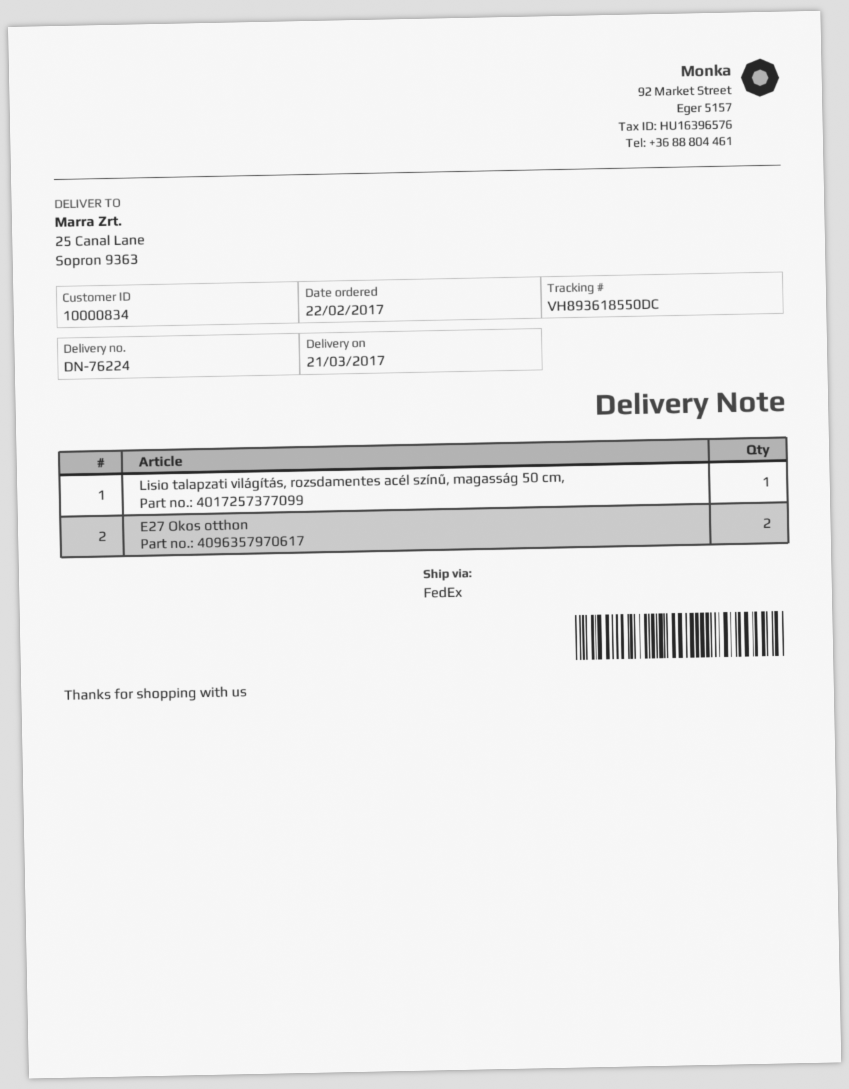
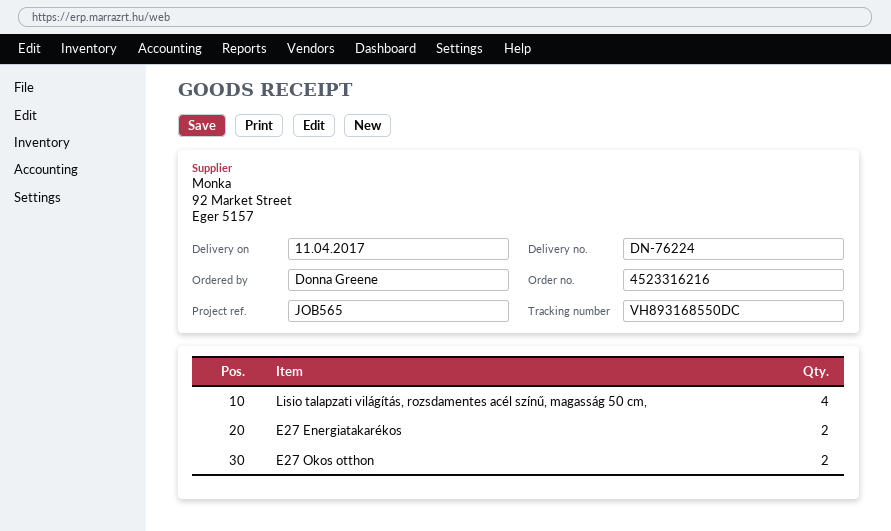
delivery date: 2017-03-21 -> 2017-04-11
tracking number: VH893618550DC -> VH893168550DC
Lisio talapzati világítás, rozsdamentes acél színű, magasság 50 cm,: 1 -> 4
E27 Energiatakarékos: none -> 2

